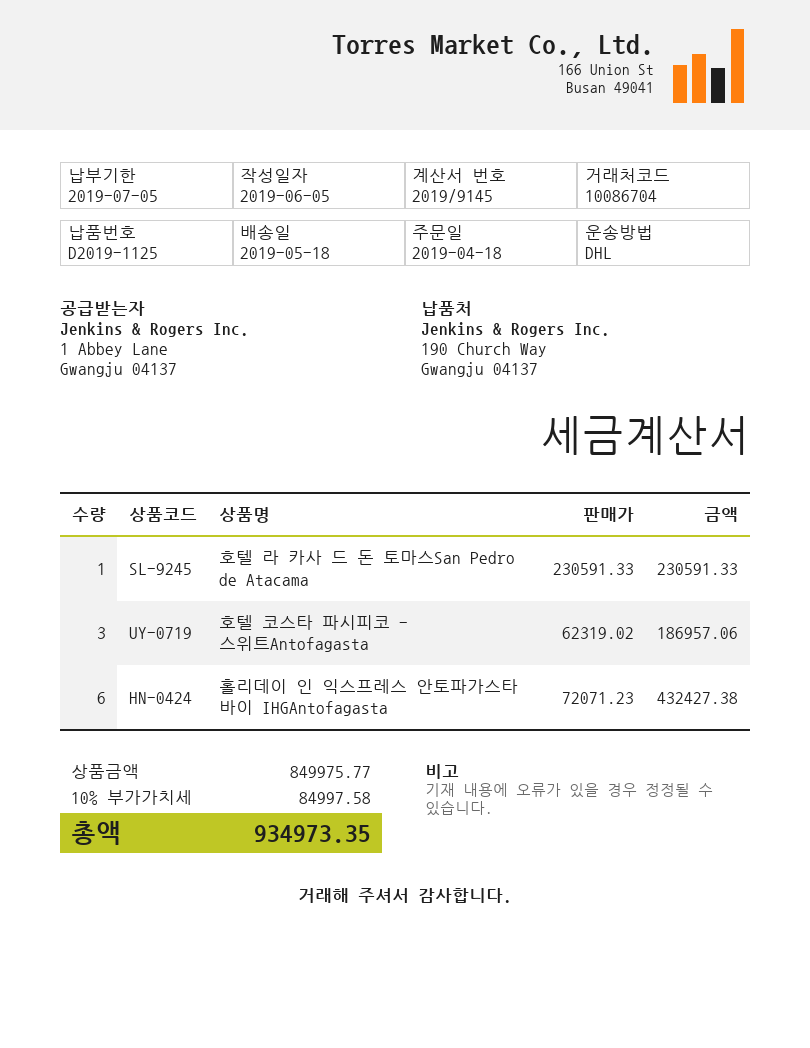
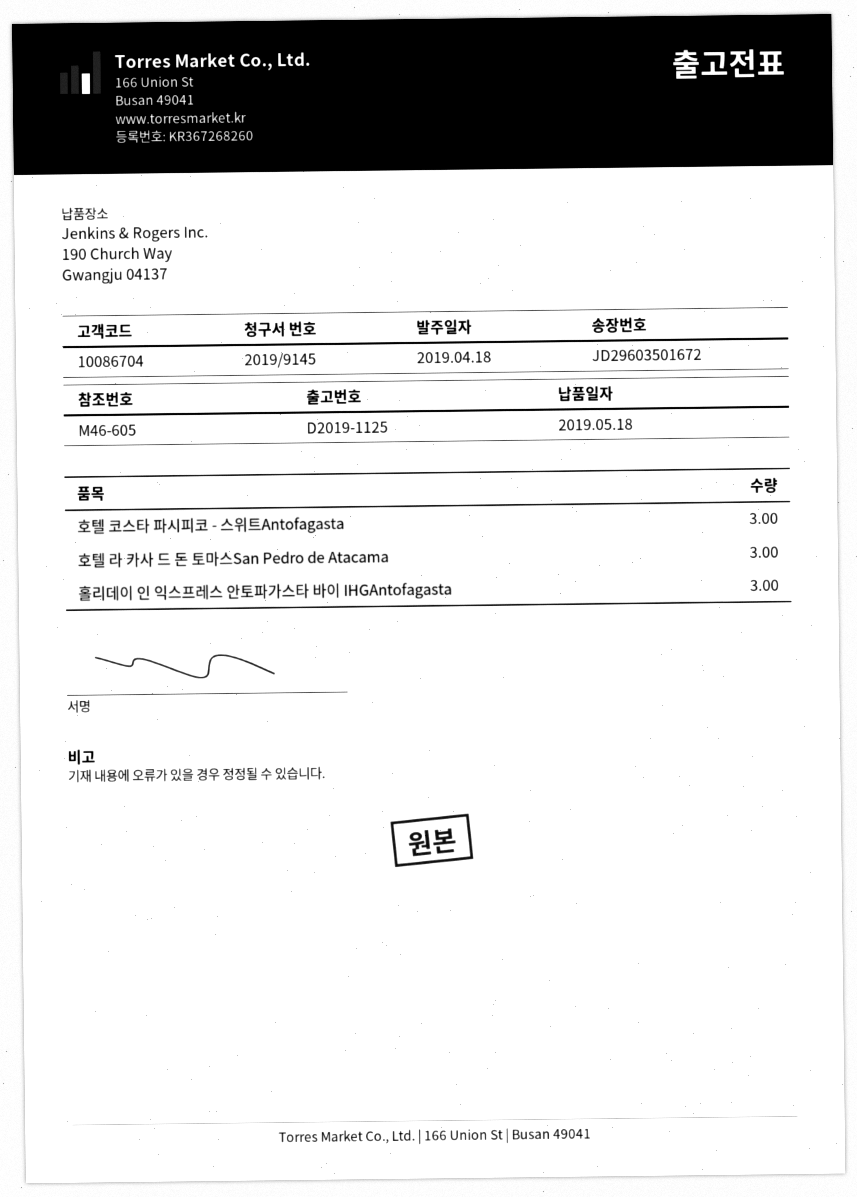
호텔 라 카사 드 돈 토마스San Pedro de Atacama: 1 -> 3
홀리데이 인 익스프레스 안토파가스타 바이 IHGAntofagasta: 6 -> 3

